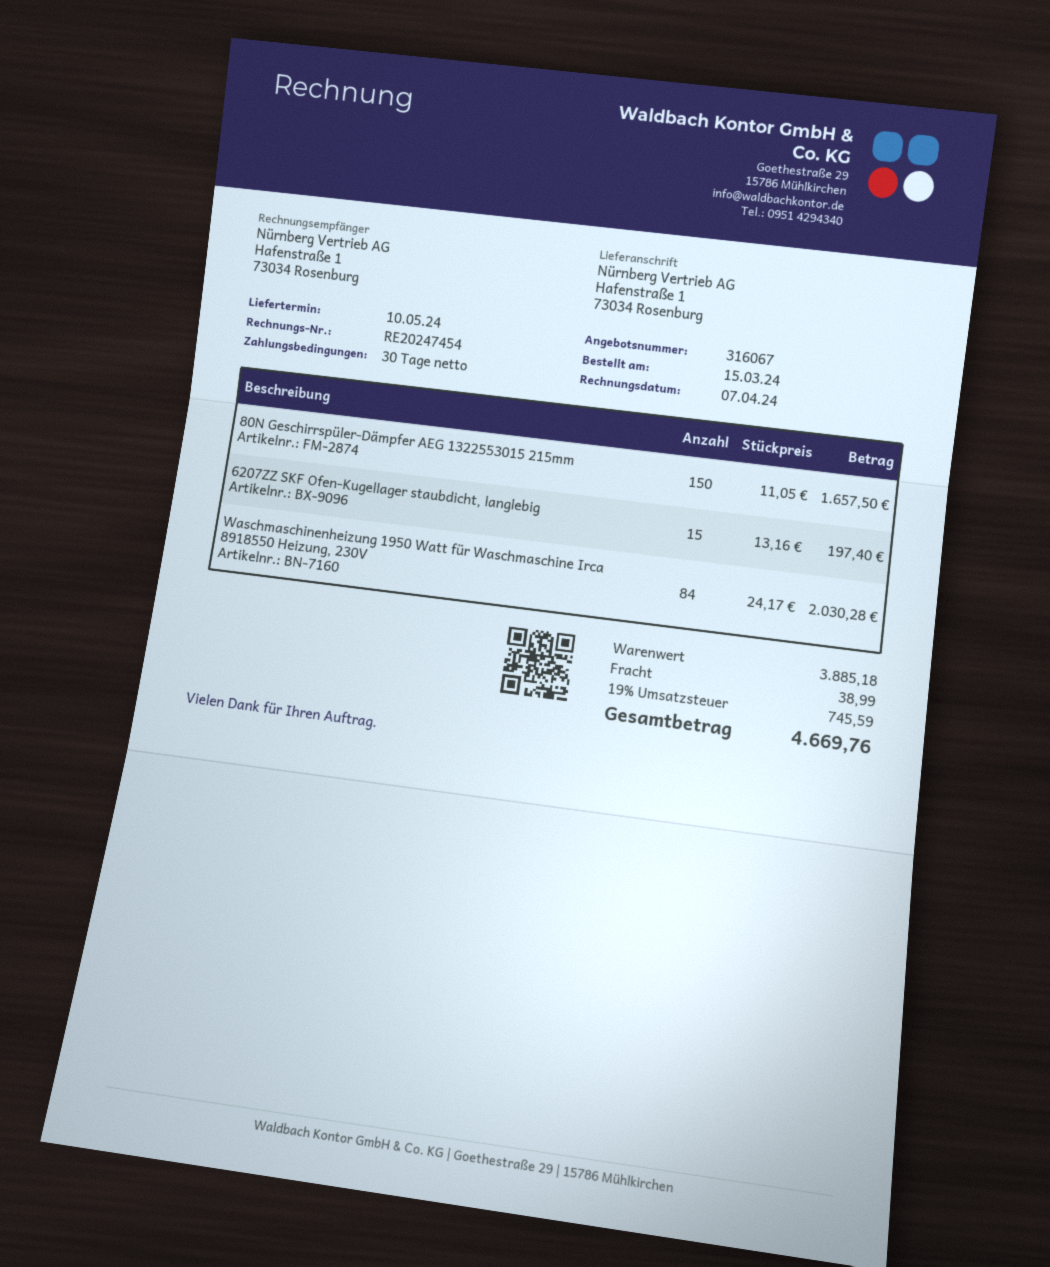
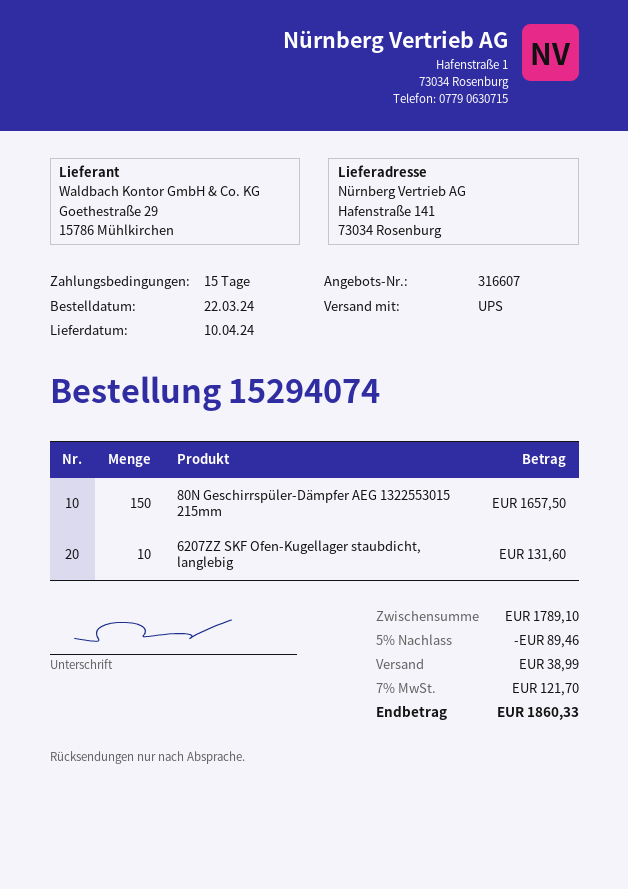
quote number: 316067 -> 316607
order date: 2024-03-15 -> 2024-03-22
delivery date: 2024-05-10 -> 2024-04-10
payment terms: 30 days -> 15 days
ship to: Hafenstraße 1, 73034 Rosenburg -> Hafenstraße 141, 73034 Rosenburg
6207ZZ SKF Ofen-Kugellager staubdicht, langlebig: 15 for 197.40 -> 10 for 131.60
Waschmaschinenheizung 1950 Watt für Waschmaschine Irca 8918550 Heizung, 230V: 84 for 2030.28 -> none
subtotal: 3885.18 -> 1789.10
discount: none -> 5% = 89.46
tax: 19% = 745.59 -> 7% = 121.70
total: 4669.76 -> 1860.33

